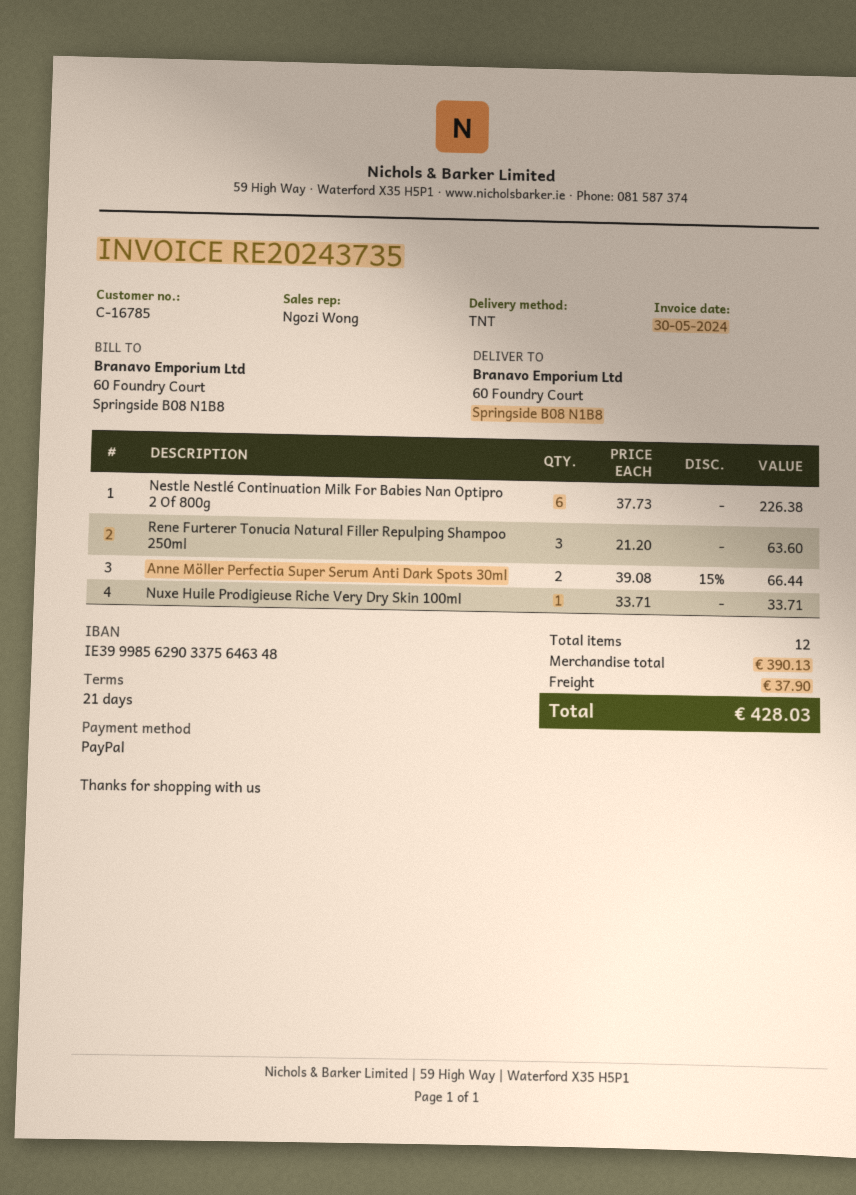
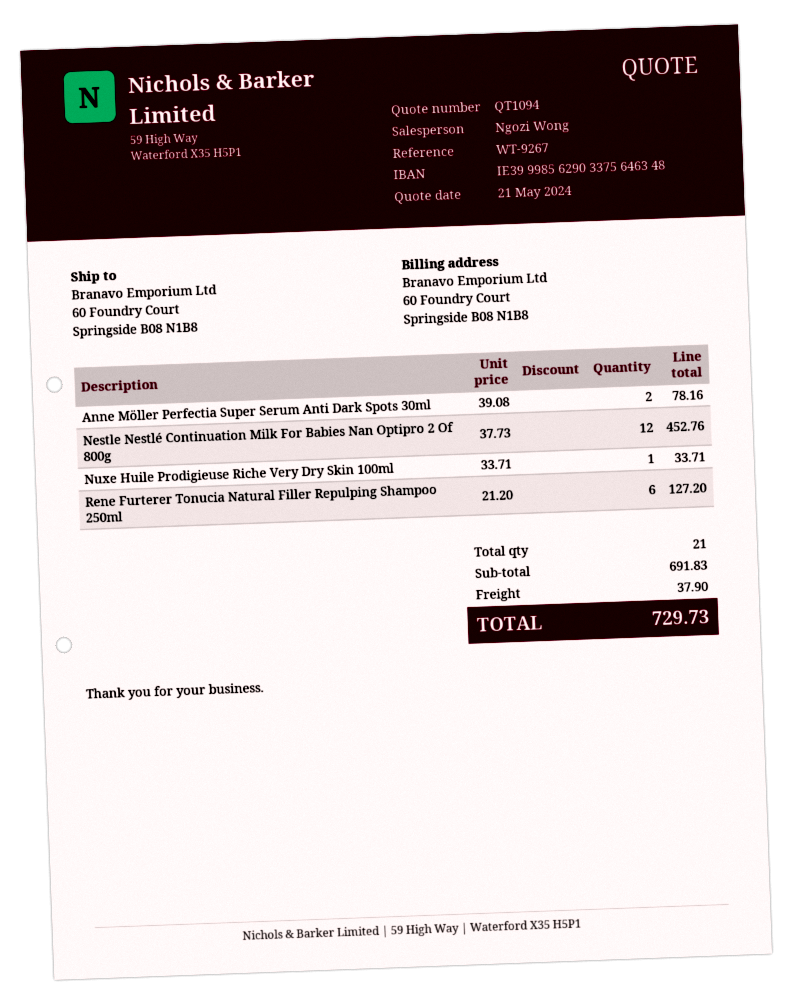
Nestle Nestlé Continuation Milk For Babies Nan Optipro 2 Of 800g: 6 x 37.73 = 226.38 -> 12 x 37.73 = 452.76
Rene Furterer Tonucia Natural Filler Repulping Shampoo 250ml: 3 x 21.20 = 63.60 -> 6 x 21.20 = 127.20
Anne Möller Perfectia Super Serum Anti Dark Spots 30ml: 2 x 39.08 - 15% = 66.44 -> 2 x 39.08 = 78.16
total quantity: 12 -> 21
subtotal: 390.13 -> 691.83
total: 428.03 -> 729.73

